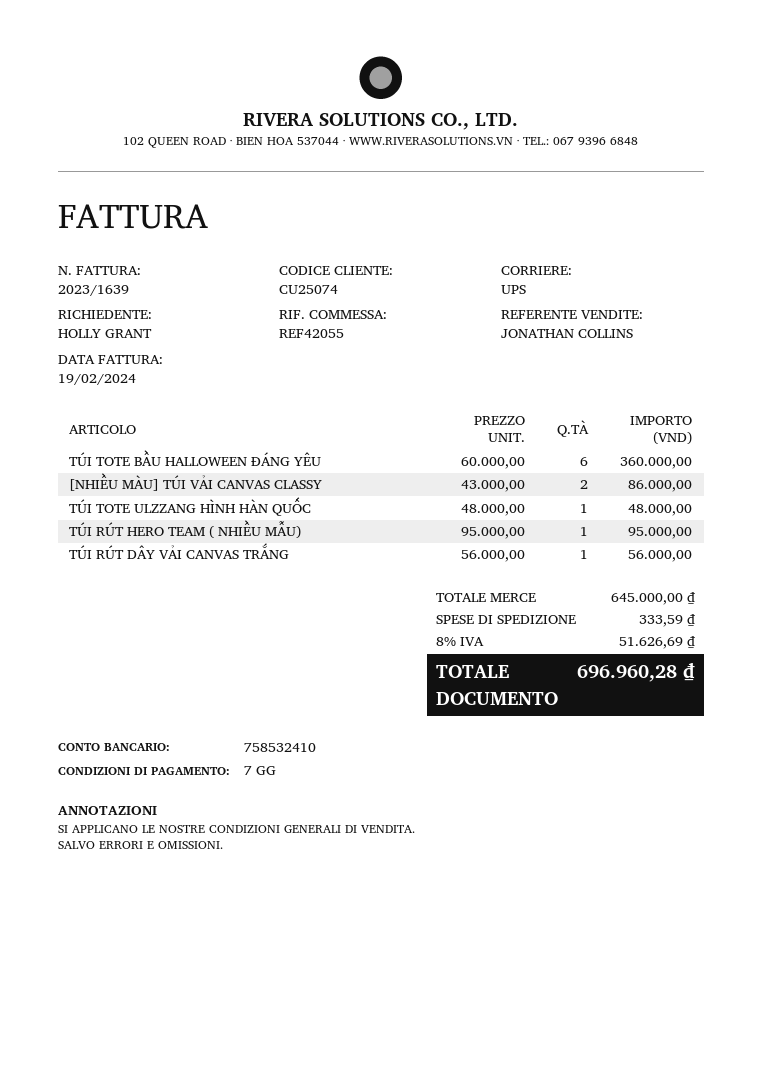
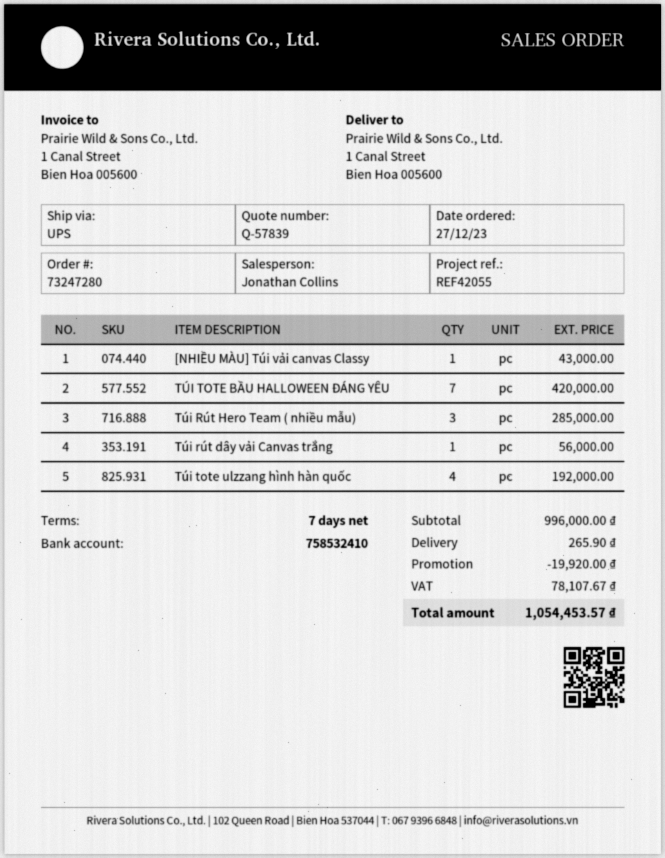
TÚI TOTE BẦU HALLOWEEN ĐÁNG YÊU: 6 for 360000.00 -> 7 for 420000.00
[NHIỀU MÀU] TÚI VẢI CANVAS CLASSY: 2 for 86000.00 -> 1 for 43000.00
TÚI TOTE ULZZANG HÌNH HÀN QUỐC: 1 for 48000.00 -> 4 for 192000.00
TÚI RÚT HERO TEAM ( NHIỀU MẪU): 1 for 95000.00 -> 3 for 285000.00
subtotal: 645000.00 -> 996000.00
discount: none -> 19920.00
shipping: 333.59 -> 265.90
tax: 51626.69 -> 78107.67
total: 696960.28 -> 1054453.57

